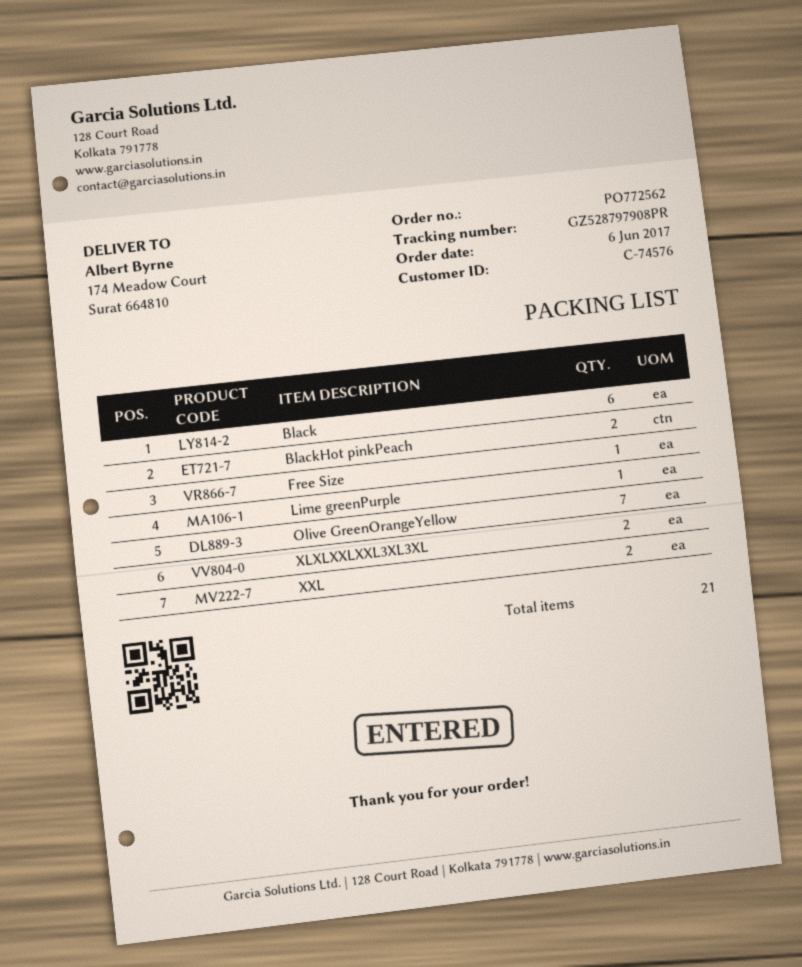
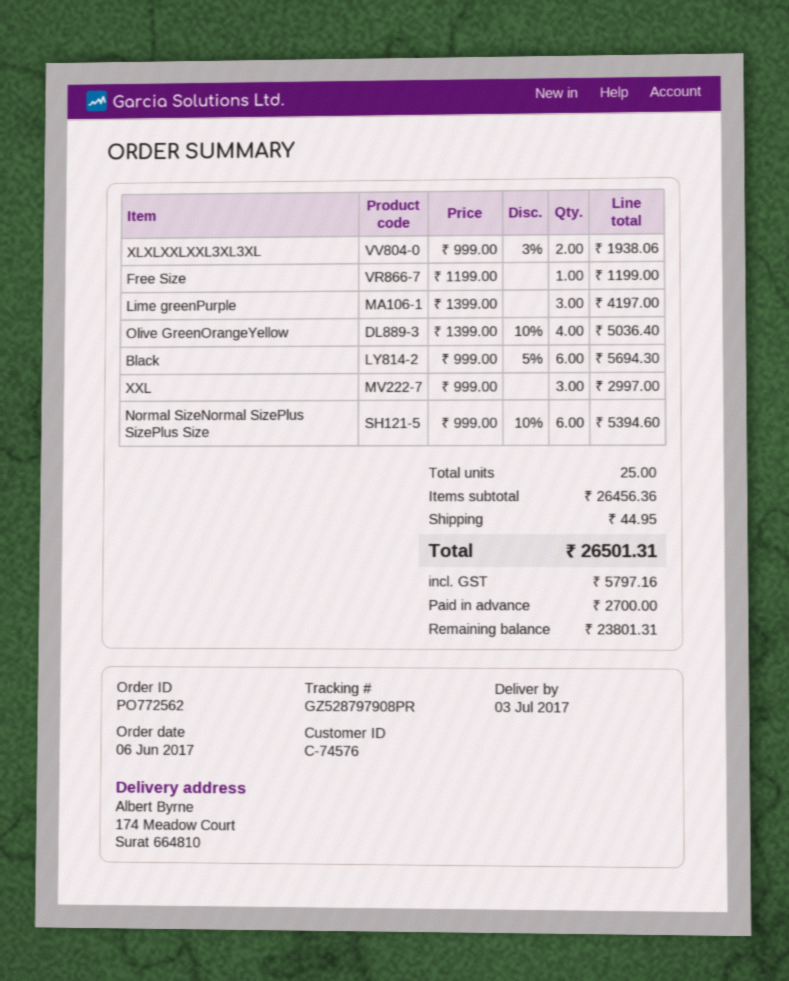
BlackHot pinkPeach: 2 -> none
Lime greenPurple: 1 -> 3
Olive GreenOrangeYellow: 7 -> 4
XXL: 2 -> 3
Normal SizeNormal SizePlus SizePlus Size: none -> 6
total quantity: 21 -> 25

